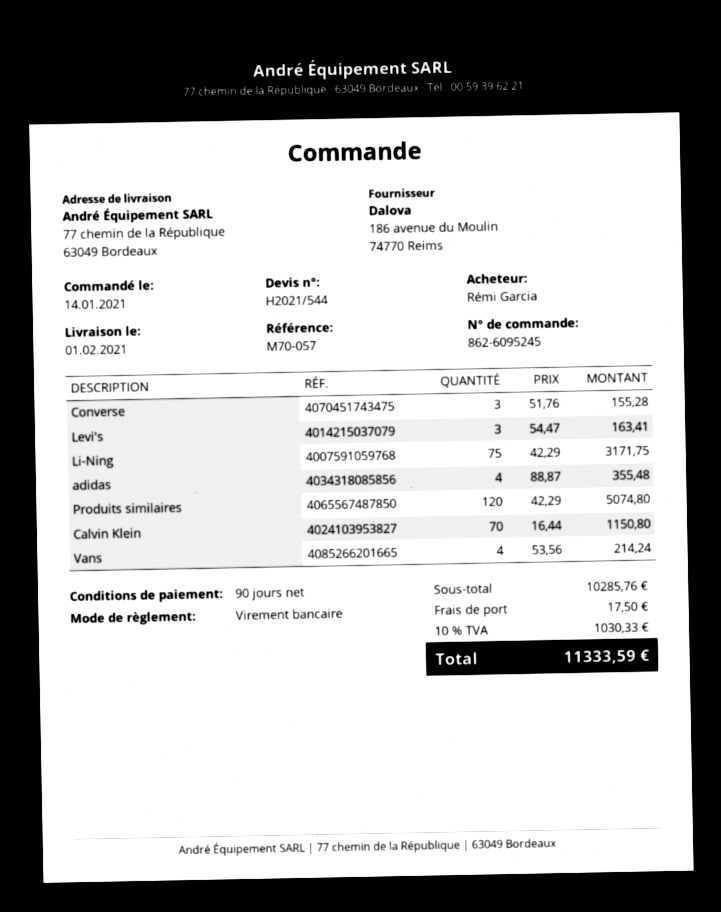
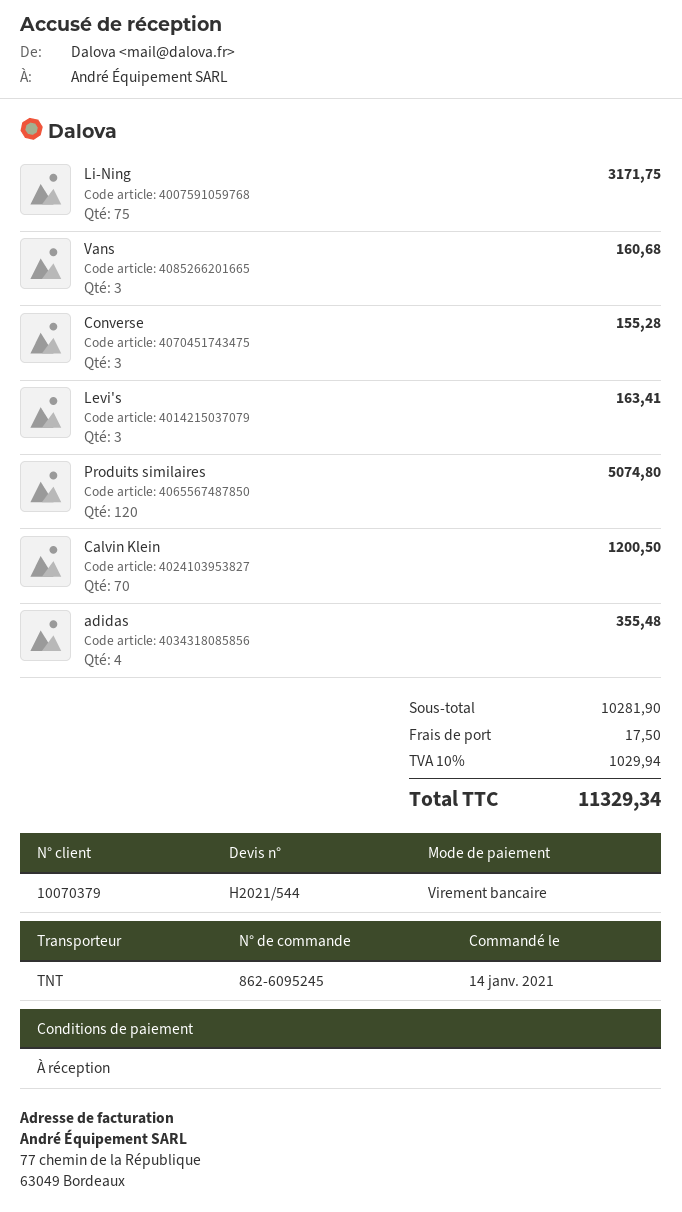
payment terms: 90 days -> on receipt
Calvin Klein: 70 for 1150.80 -> 70 for 1200.50
Vans: 4 for 214.24 -> 3 for 160.68
subtotal: 10285.76 -> 10281.90
tax: 10% = 1030.33 -> 10% = 1029.94
total: 11333.59 -> 11329.34

